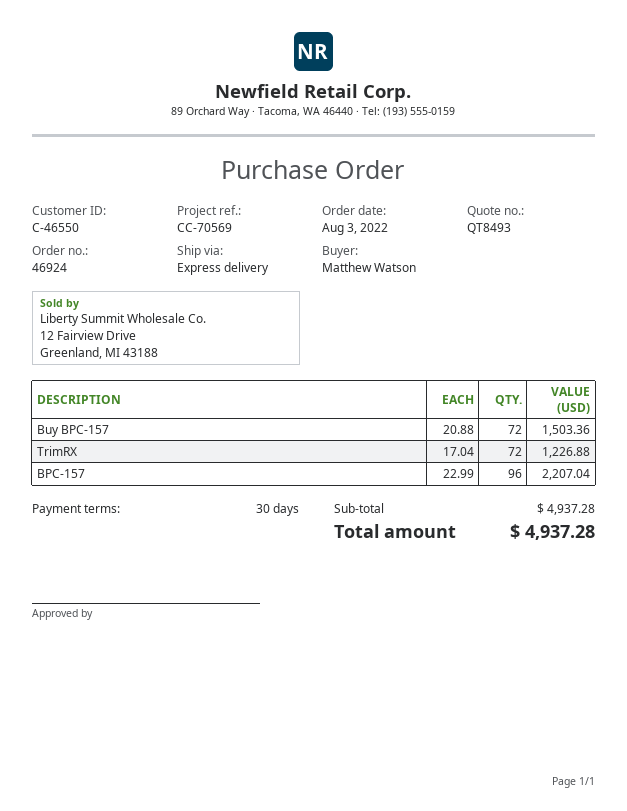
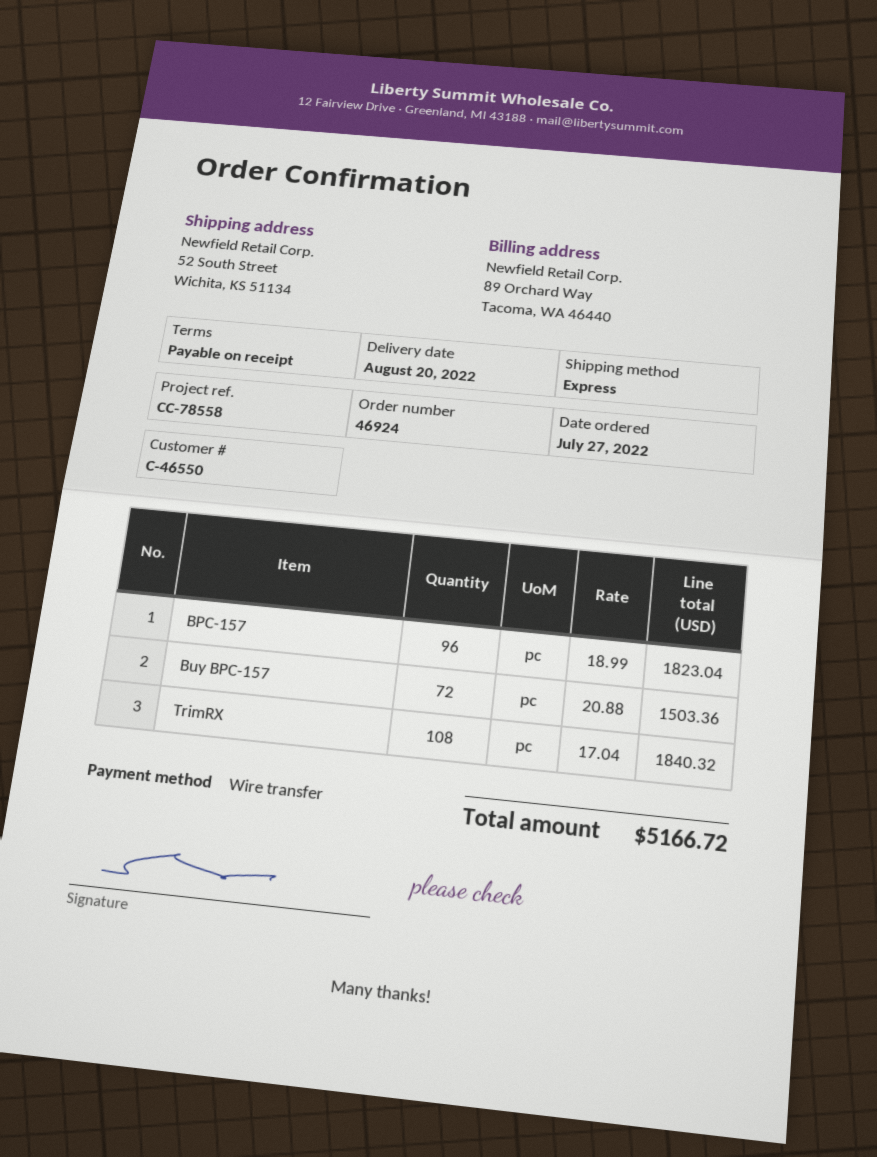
order date: 2022-08-03 -> 2022-07-27
payment terms: 30 days -> on receipt
reference: CC-70569 -> CC-78558
TrimRX: 72 x 17.04 = 1226.88 -> 108 x 17.04 = 1840.32
BPC-157: 96 x 22.99 = 2207.04 -> 96 x 18.99 = 1823.04
total: 4937.28 -> 5166.72

